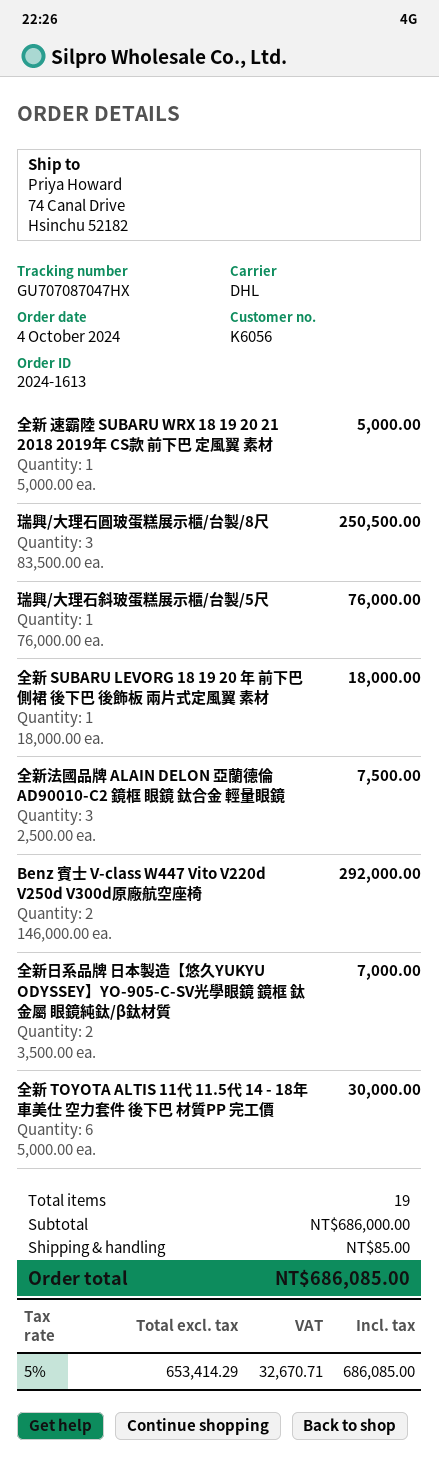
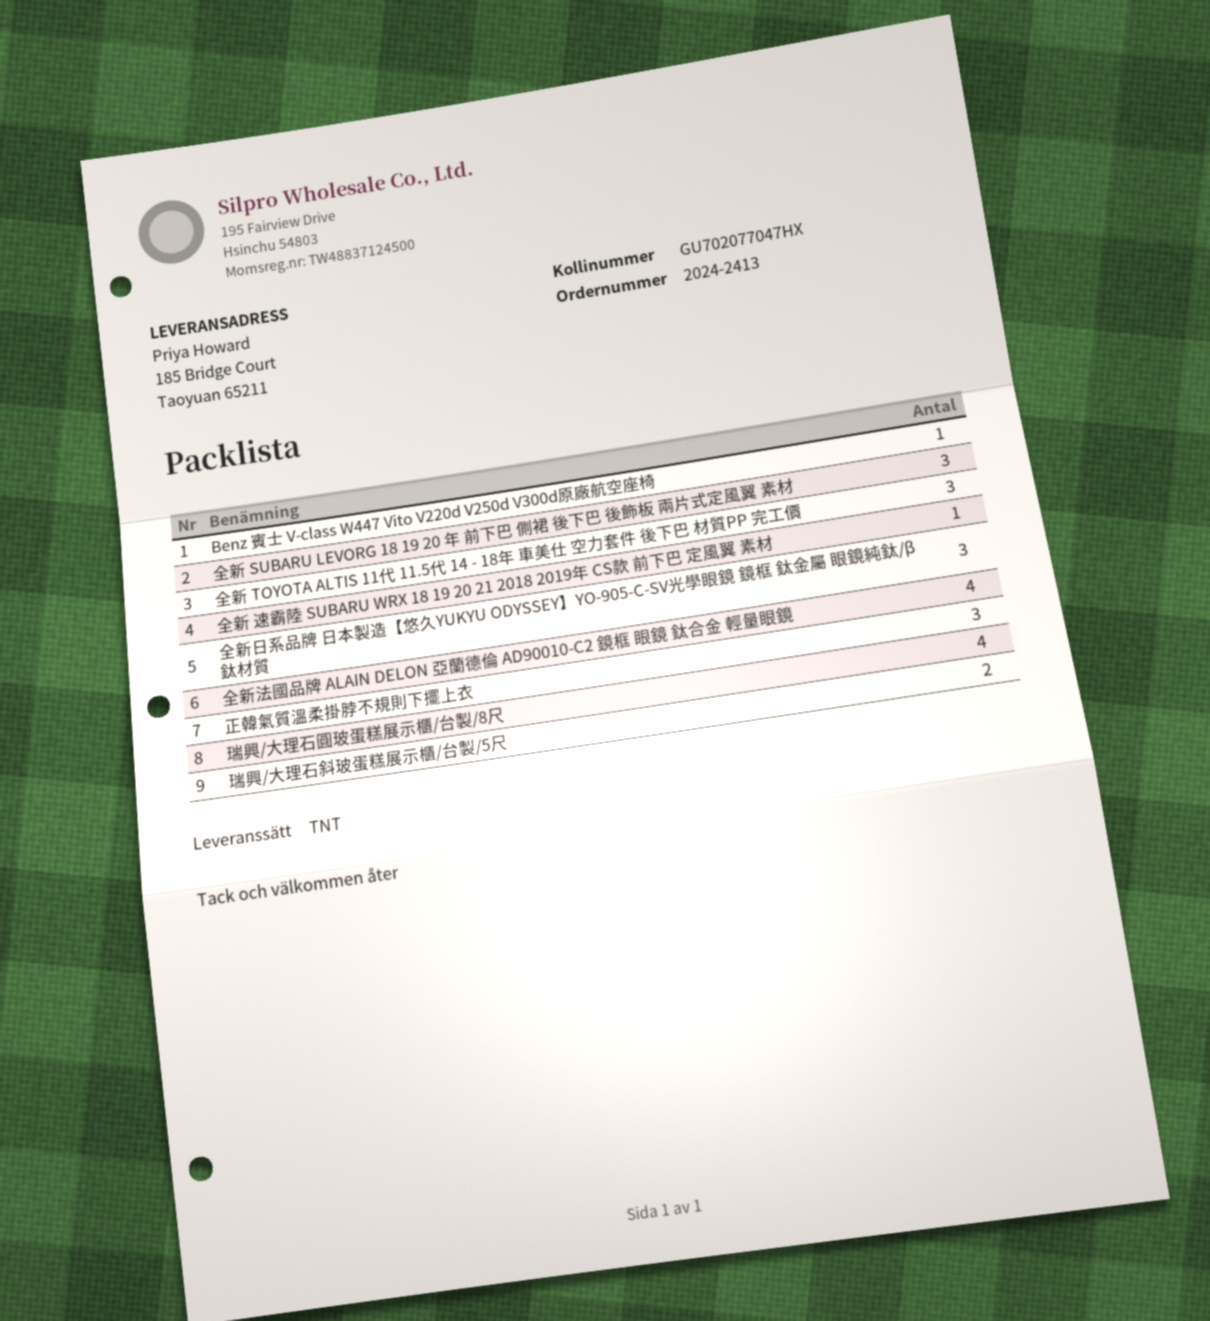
order number: 2024-1613 -> 2024-2413
shipping method: DHL -> TNT
tracking number: GU707087047HX -> GU702077047HX
ship to: 74 Canal Drive, Hsinchu 52182 -> 185 Bridge Court, Taoyuan 65211
瑞興/大理石圓玻蛋糕展示櫃/台製/8尺: 3 -> 4
瑞興/大理石斜玻蛋糕展示櫃/台製/5尺: 1 -> 2
全新 SUBARU LEVORG 18 19 20 年 前下巴 側裙 後下巴 後飾板 兩片式定風翼 素材: 1 -> 3
全新法國品牌 ALAIN DELON 亞蘭德倫 AD90010-C2 鏡框 眼鏡 鈦合金 輕量眼鏡: 3 -> 4
Benz 賓士 V-class W447 Vito V220d V250d V300d原廠航空座椅: 2 -> 1
全新日系品牌 日本製造【悠久YUKYU ODYSSEY】YO-905-C-SV光學眼鏡 鏡框 鈦金屬 眼鏡純鈦/β鈦材質: 2 -> 3
全新 TOYOTA ALTIS 11代 11.5代 14 - 18年 車美仕 空力套件 後下巴 材質PP 完工價: 6 -> 3
正韓氣質溫柔掛脖不規則下擺上衣: none -> 3

